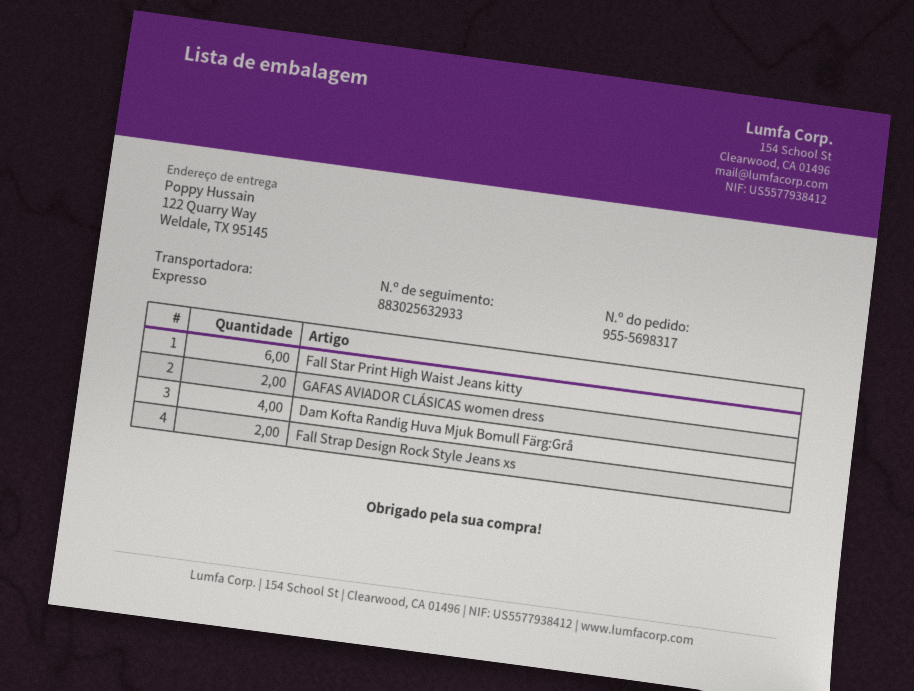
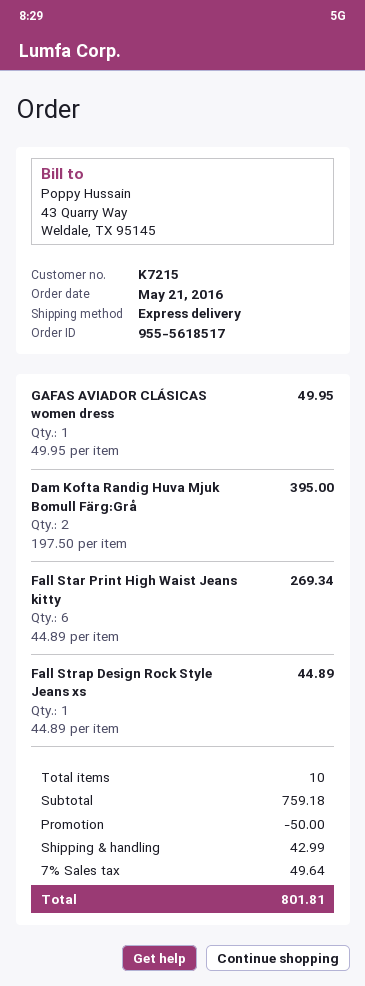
order number: 955-5698317 -> 955-5618517
GAFAS AVIADOR CLÁSICAS women dress: 2 -> 1
Dam Kofta Randig Huva Mjuk Bomull Färg:Grå: 4 -> 2
Fall Strap Design Rock Style Jeans xs: 2 -> 1

